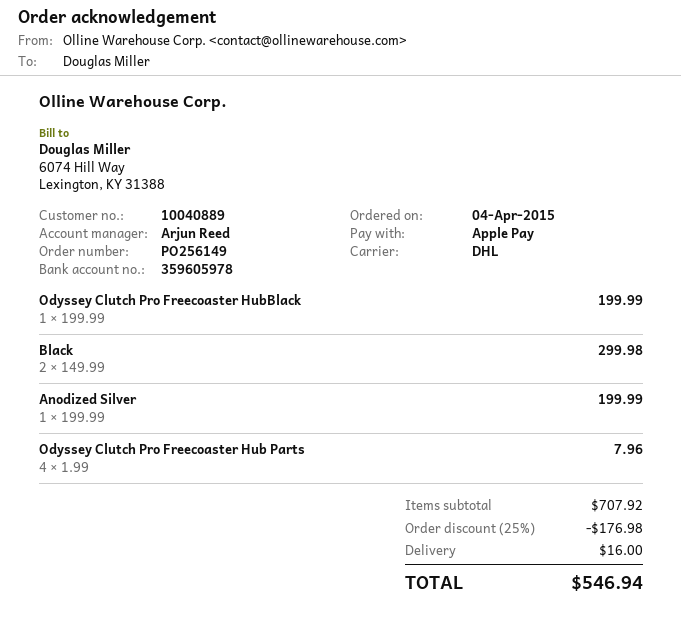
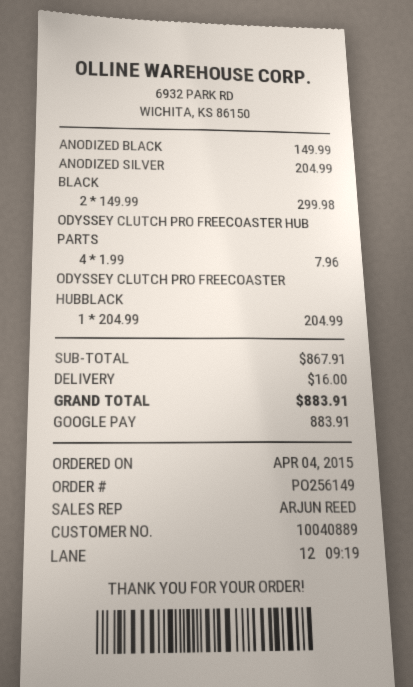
payment method: Apple Pay -> Google Pay
Odyssey Clutch Pro Freecoaster HubBlack: 1 x 199.99 = 199.99 -> 1 x 204.99 = 204.99
Anodized Silver: 1 x 199.99 = 199.99 -> 1 x 204.99 = 204.99
ANODIZED BLACK: none -> 1 x 149.99 = 149.99
subtotal: 707.92 -> 867.91
discount: 25% = 176.98 -> none
total: 546.94 -> 883.91

